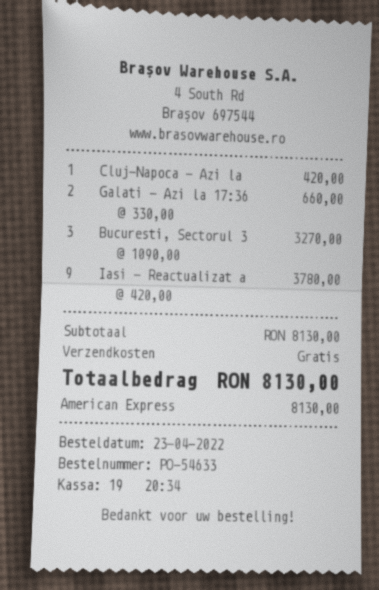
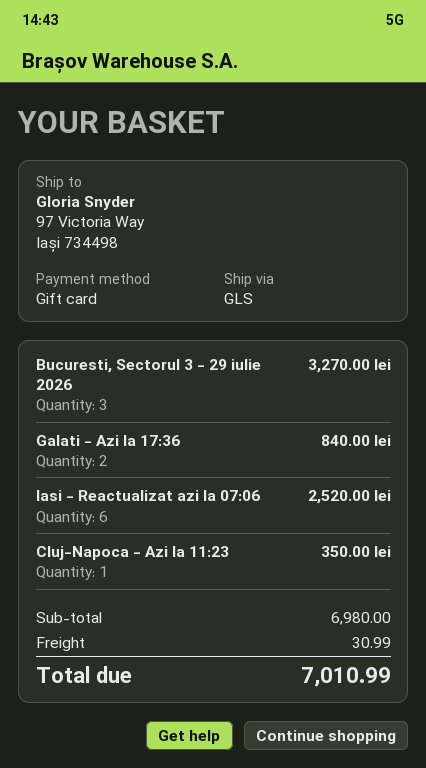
payment method: American Express -> gift card
Cluj-Napoca - Azi la: 1 for 420.00 -> 1 for 350.00
Galati - Azi la 17:36: 2 for 660.00 -> 2 for 840.00
Iasi - Reactualizat a: 9 for 3780.00 -> 6 for 2520.00
subtotal: 8130.00 -> 6980.00
shipping: 0.00 -> 30.99
total: 8130.00 -> 7010.99

